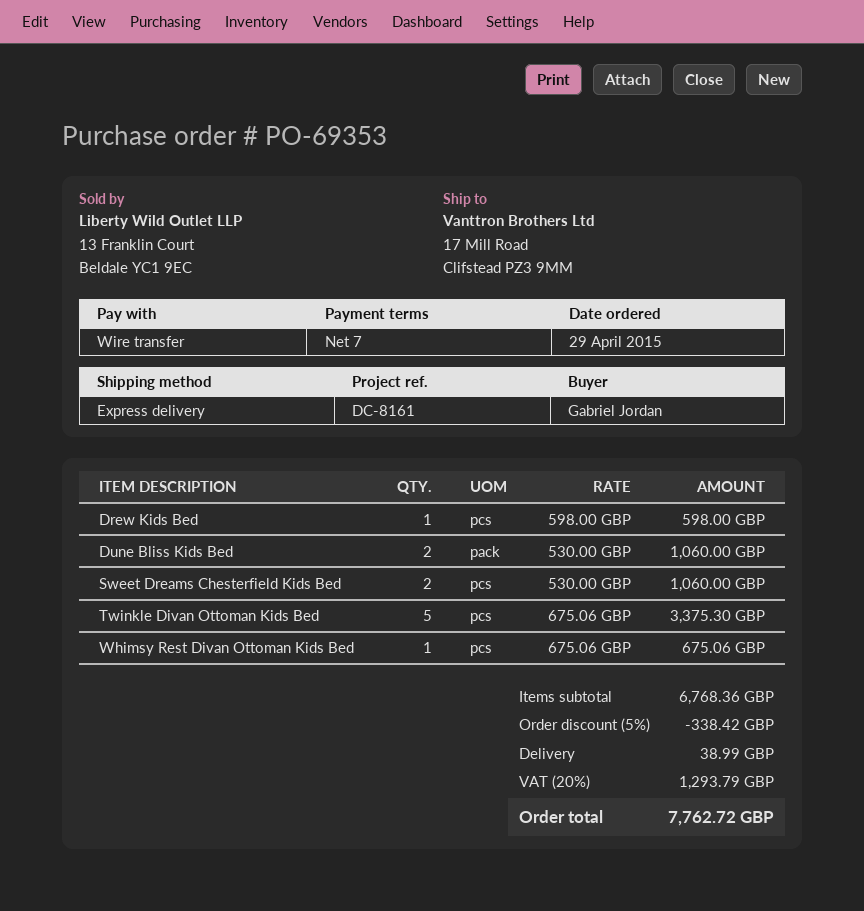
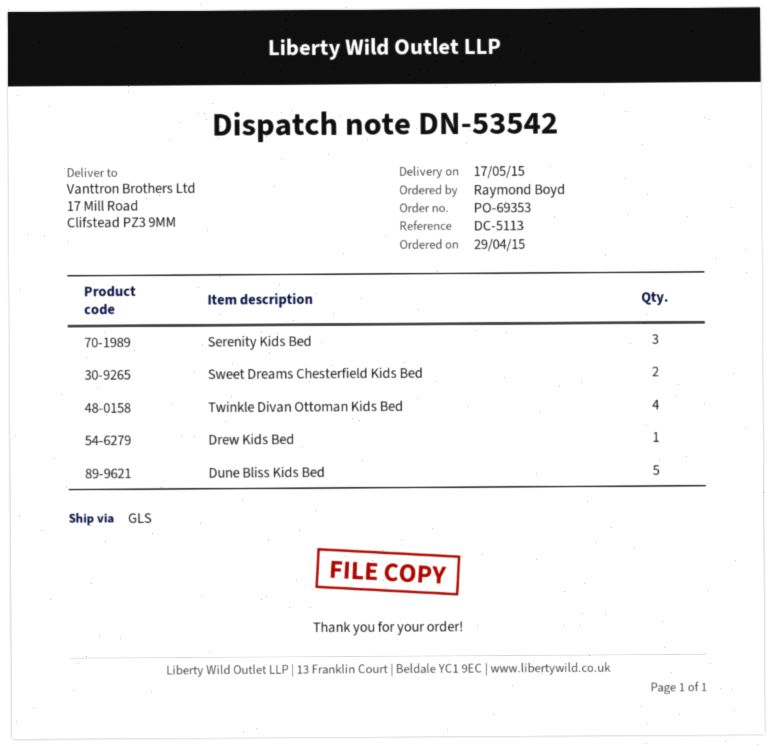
reference: DC-8161 -> DC-5113
ordered by: Gabriel Jordan -> Raymond Boyd
shipping method: express -> GLS
Dune Bliss Kids Bed: 2 -> 5
Twinkle Divan Ottoman Kids Bed: 5 -> 4
Whimsy Rest Divan Ottoman Kids Bed: 1 -> none
Serenity Kids Bed: none -> 3

